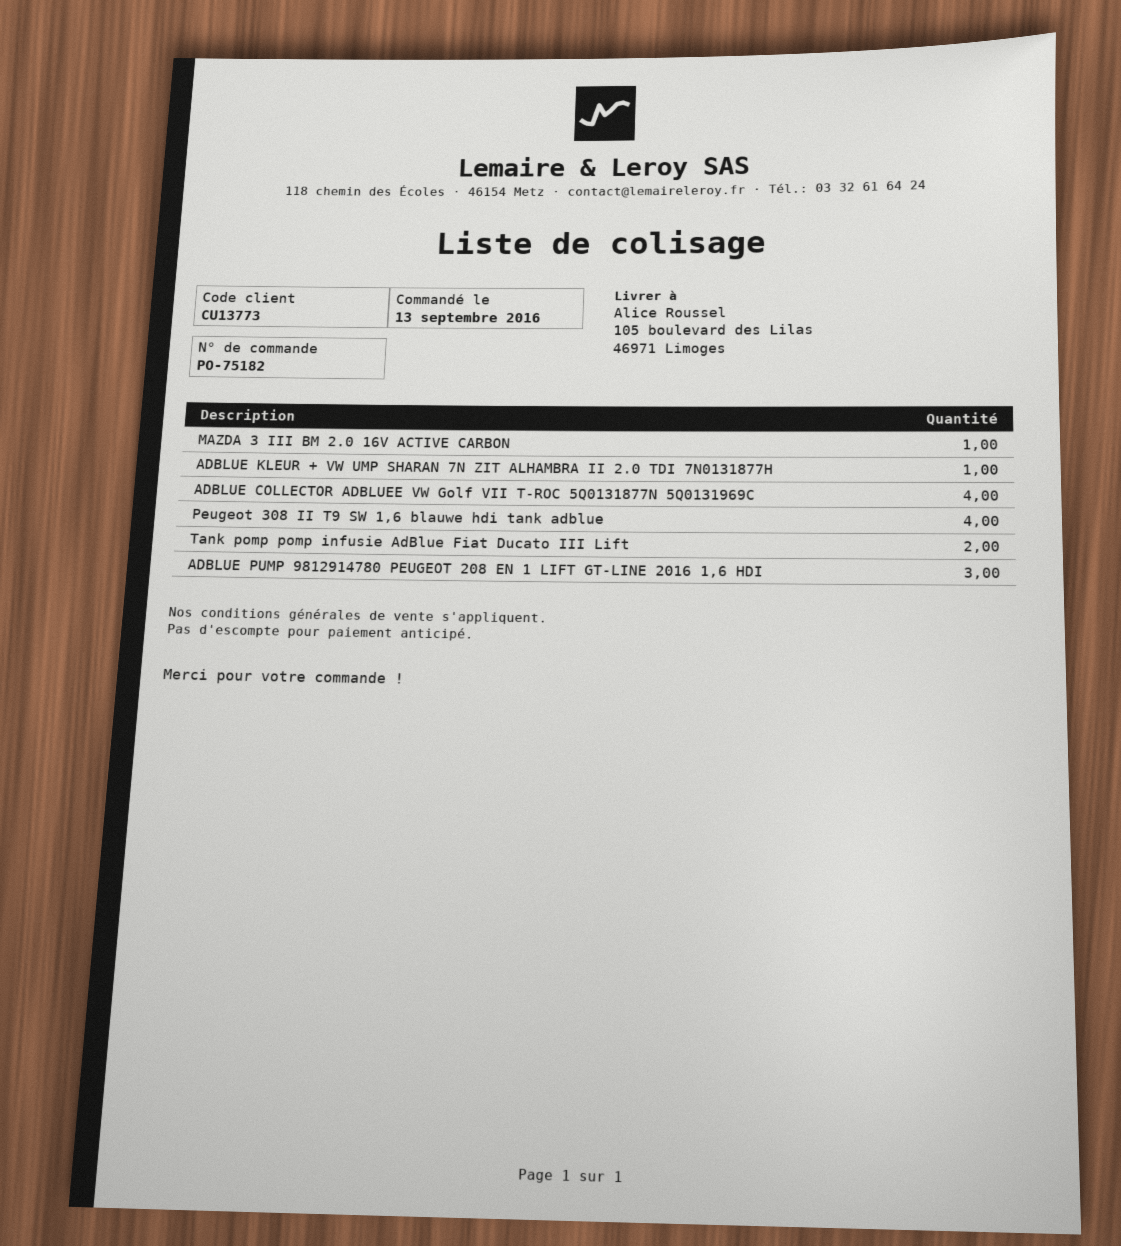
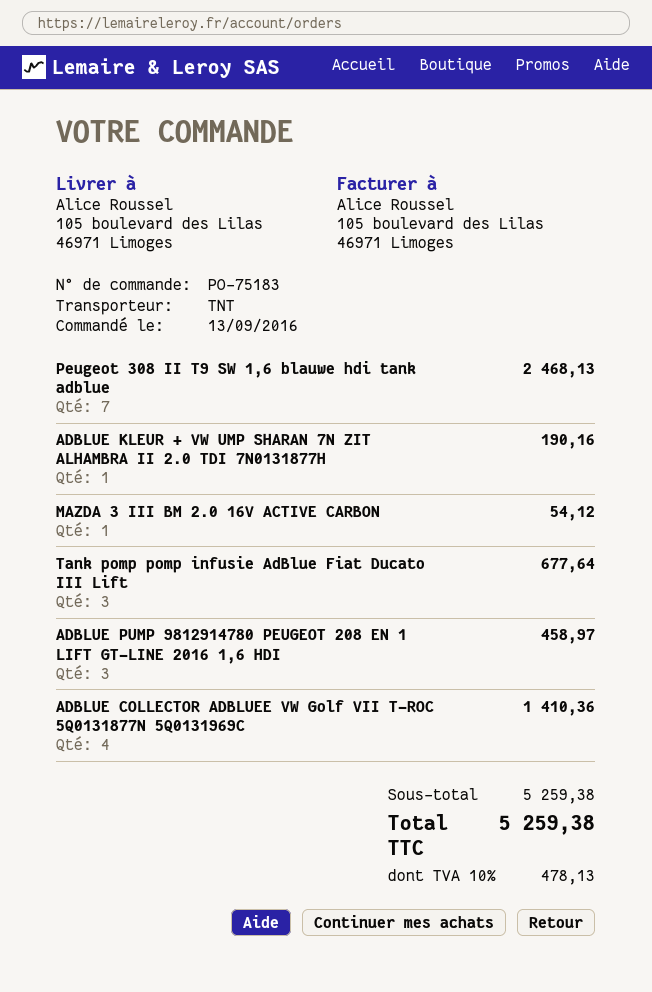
order number: PO-75182 -> PO-75183
Peugeot 308 II T9 SW 1,6 blauwe hdi tank adblue: 4 -> 7
Tank pomp pomp infusie AdBlue Fiat Ducato III Lift: 2 -> 3

